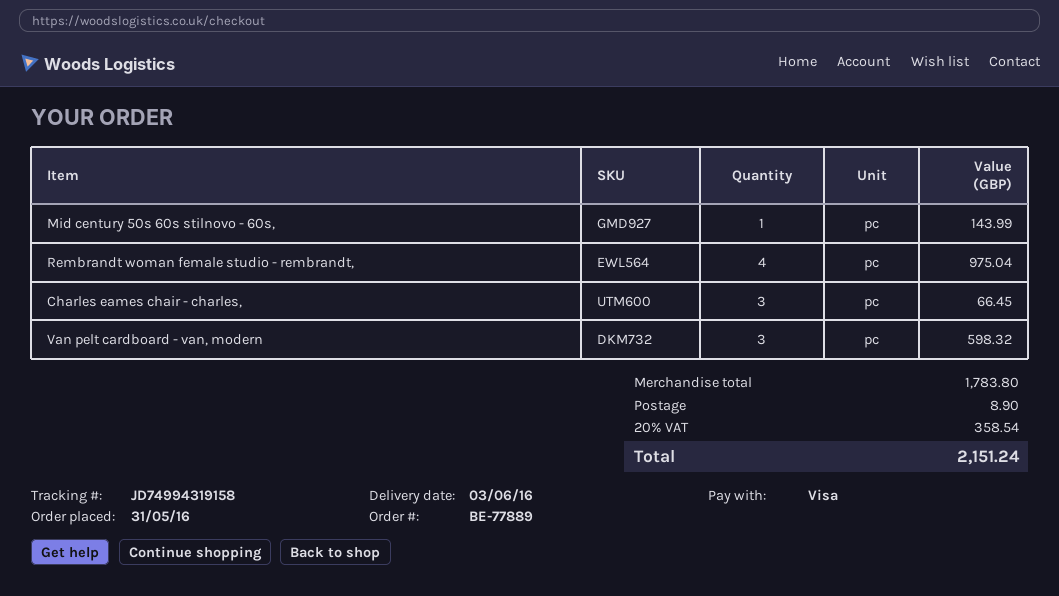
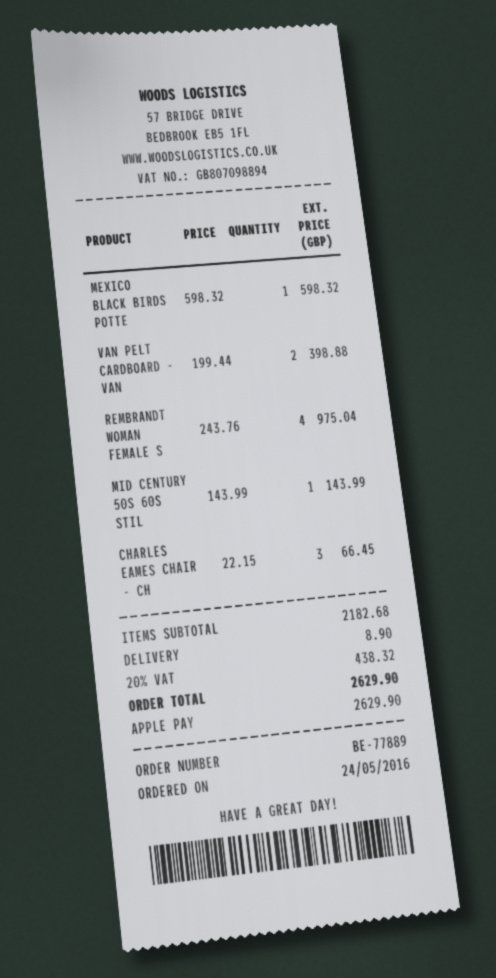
order date: 2016-05-31 -> 2016-05-24
payment method: Visa -> Apple Pay
Van pelt cardboard - van, modern: 3 for 598.32 -> 2 for 398.88
MEXICO BLACK BIRDS POTTE: none -> 1 for 598.32
subtotal: 1783.80 -> 2182.68
tax: 20% = 358.54 -> 20% = 438.32
total: 2151.24 -> 2629.90

